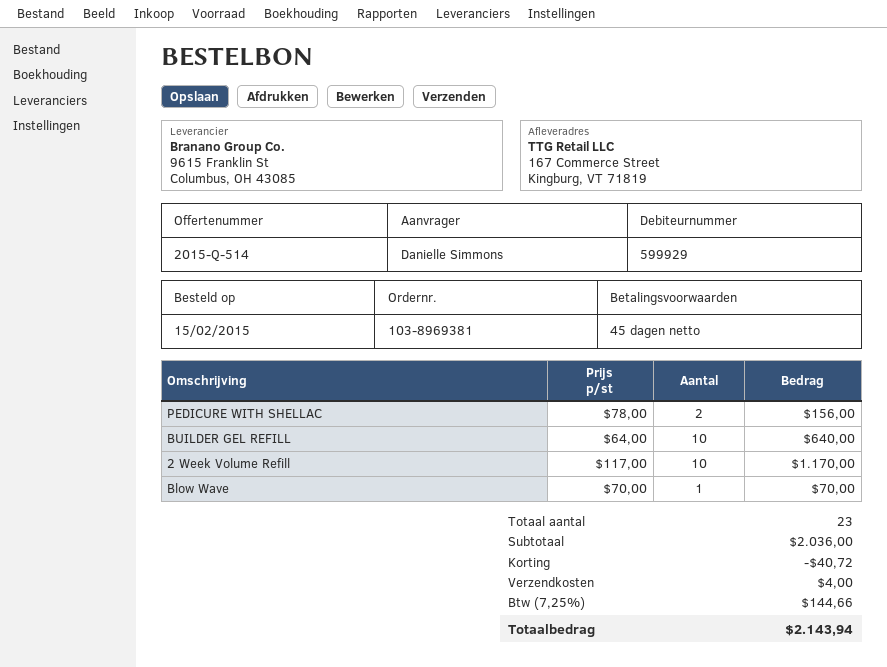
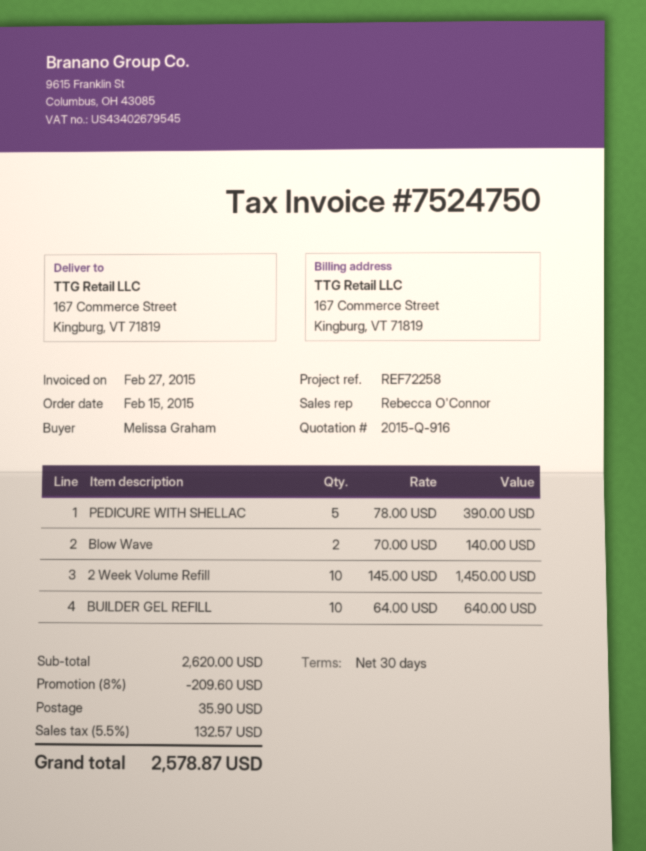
quote number: 2015-Q-514 -> 2015-Q-916
payment terms: 45 days -> 30 days
ordered by: Danielle Simmons -> Melissa Graham
PEDICURE WITH SHELLAC: 2 x 78.00 = 156.00 -> 5 x 78.00 = 390.00
2 Week Volume Refill: 10 x 117.00 = 1170.00 -> 10 x 145.00 = 1450.00
Blow Wave: 1 x 70.00 = 70.00 -> 2 x 70.00 = 140.00
subtotal: 2036.00 -> 2620.00
discount: 40.72 -> 209.60
shipping: 4.00 -> 35.90
tax: 7.25% = 144.66 -> 5.5% = 132.57
total: 2143.94 -> 2578.87

